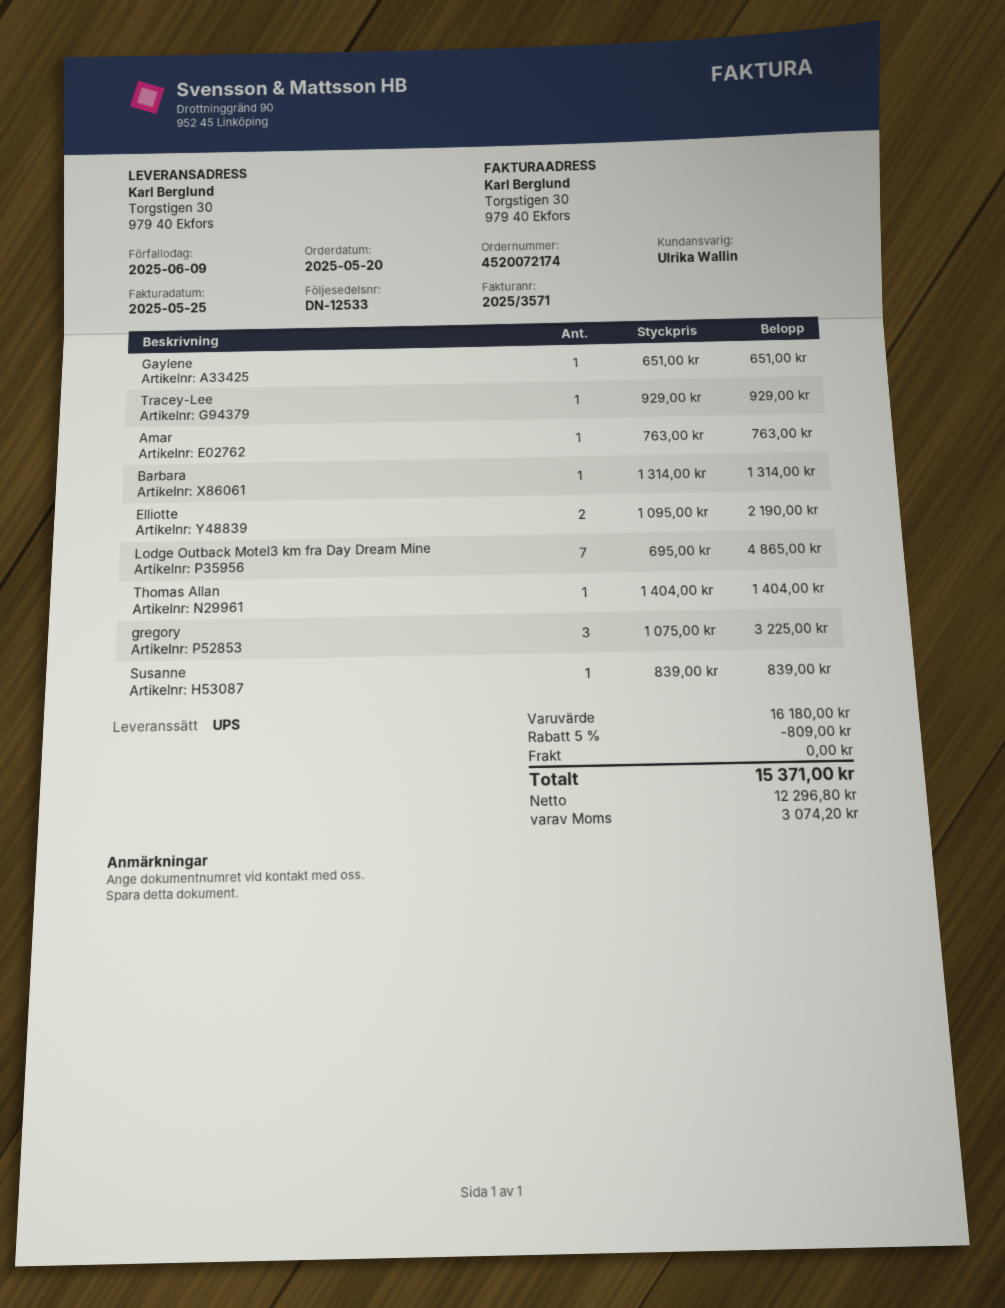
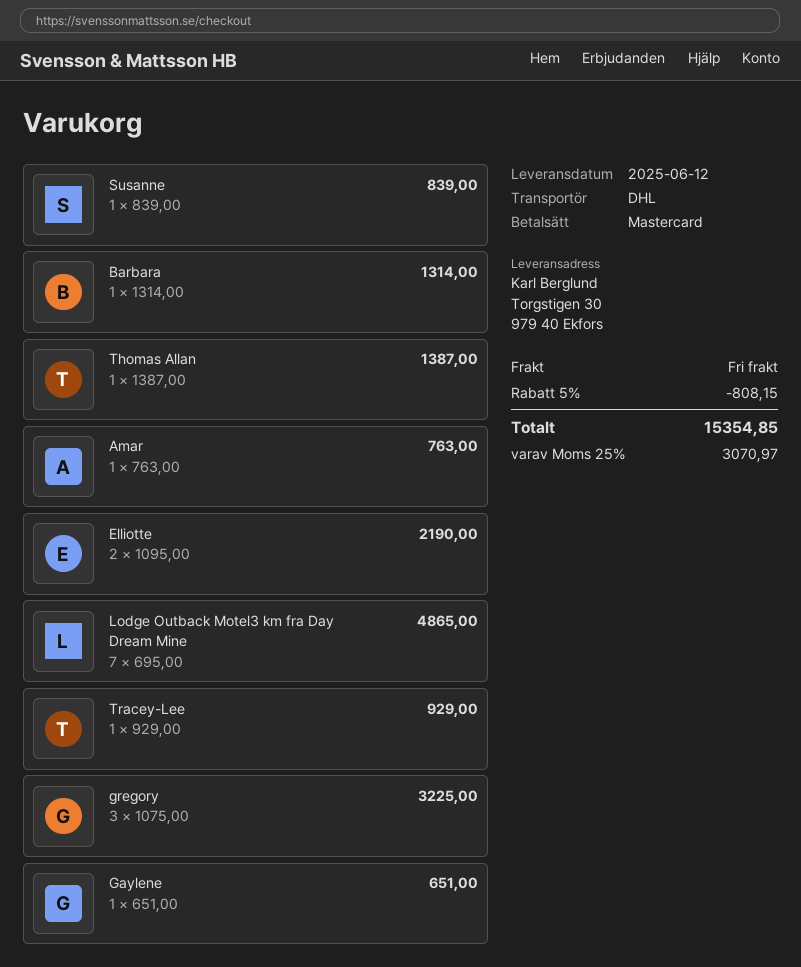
shipping method: UPS -> DHL
Thomas Allan: 1 x 1404.00 = 1404.00 -> 1 x 1387.00 = 1387.00
discount: 5% = 809.00 -> 5% = 808.15
tax: 3074.20 -> 3070.97
total: 15371.00 -> 15354.85

